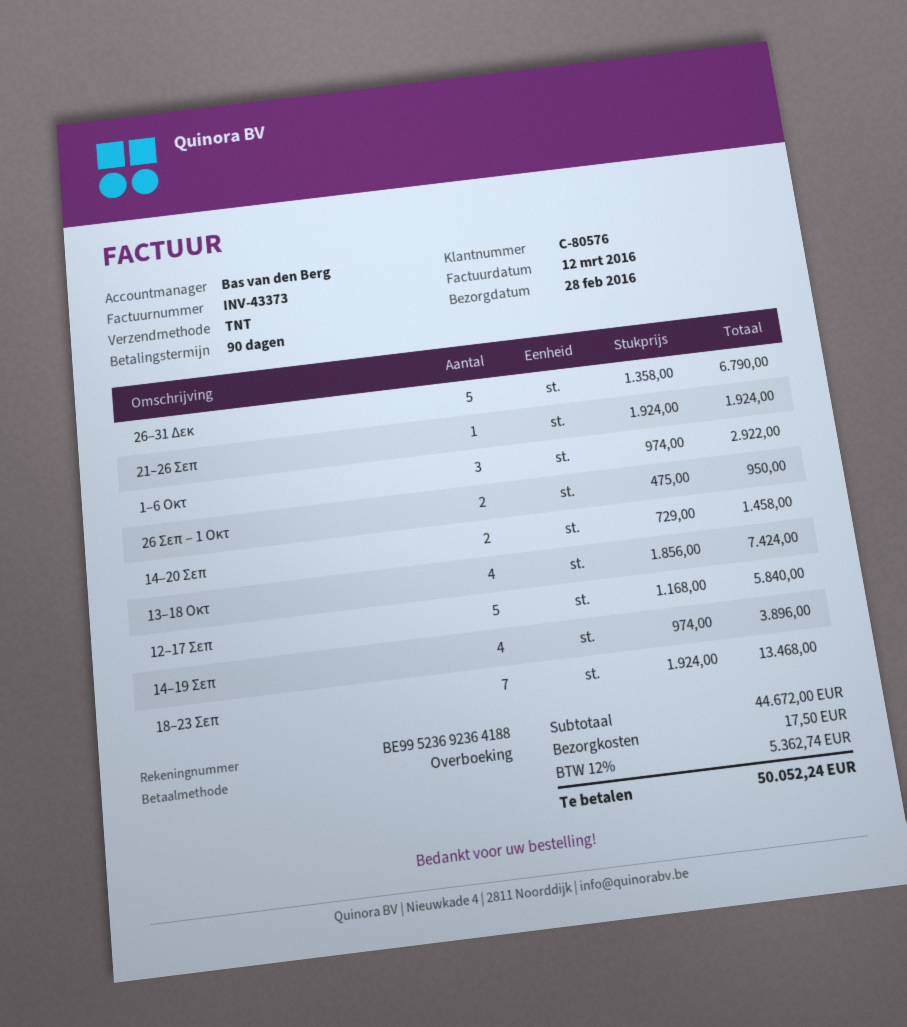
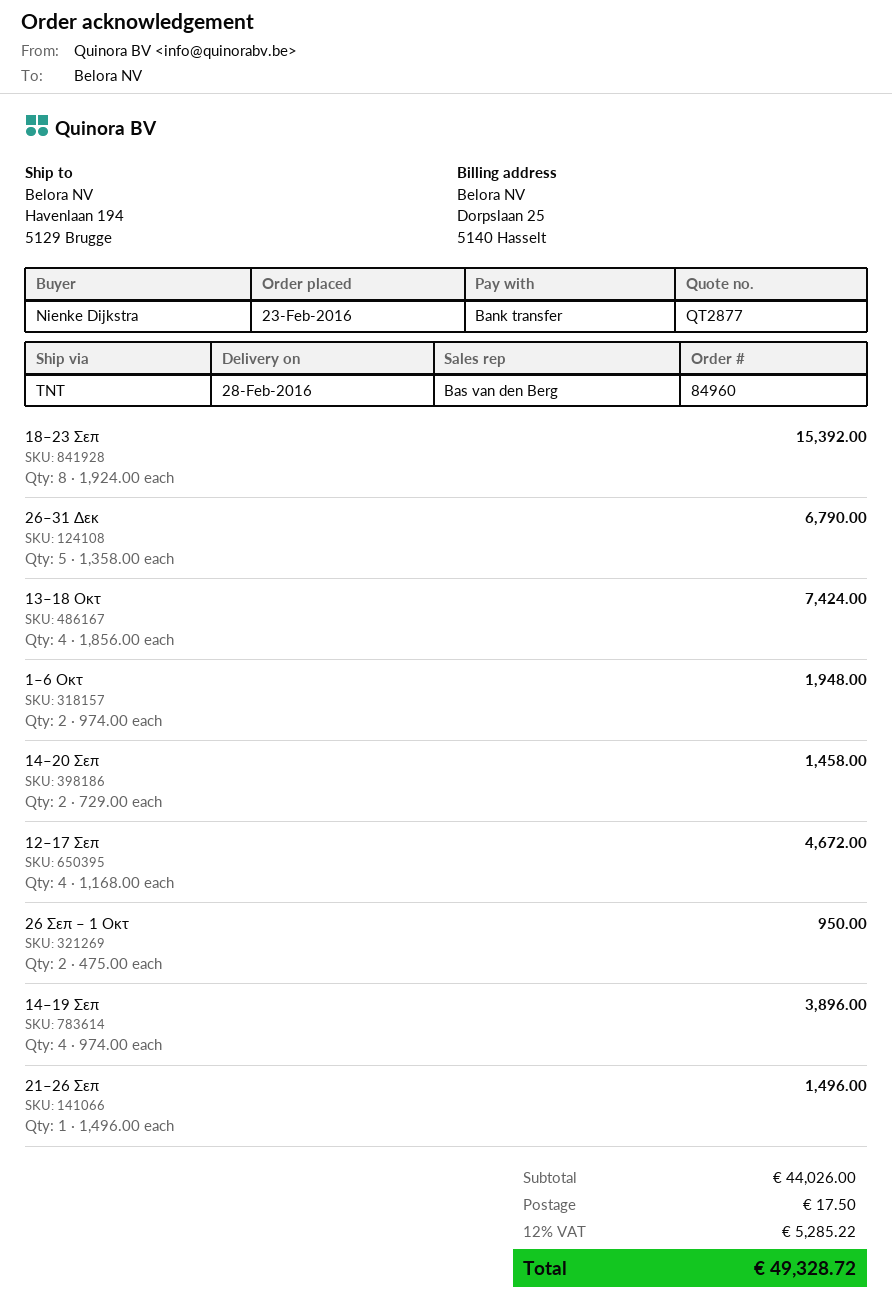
21–26 Σεπ: 1 x 1924.00 = 1924.00 -> 1 x 1496.00 = 1496.00
1–6 Οκτ: 3 x 974.00 = 2922.00 -> 2 x 974.00 = 1948.00
12–17 Σεπ: 5 x 1168.00 = 5840.00 -> 4 x 1168.00 = 4672.00
18–23 Σεπ: 7 x 1924.00 = 13468.00 -> 8 x 1924.00 = 15392.00
subtotal: 44672.00 -> 44026.00
tax: 12% = 5362.74 -> 12% = 5285.22
total: 50052.24 -> 49328.72

